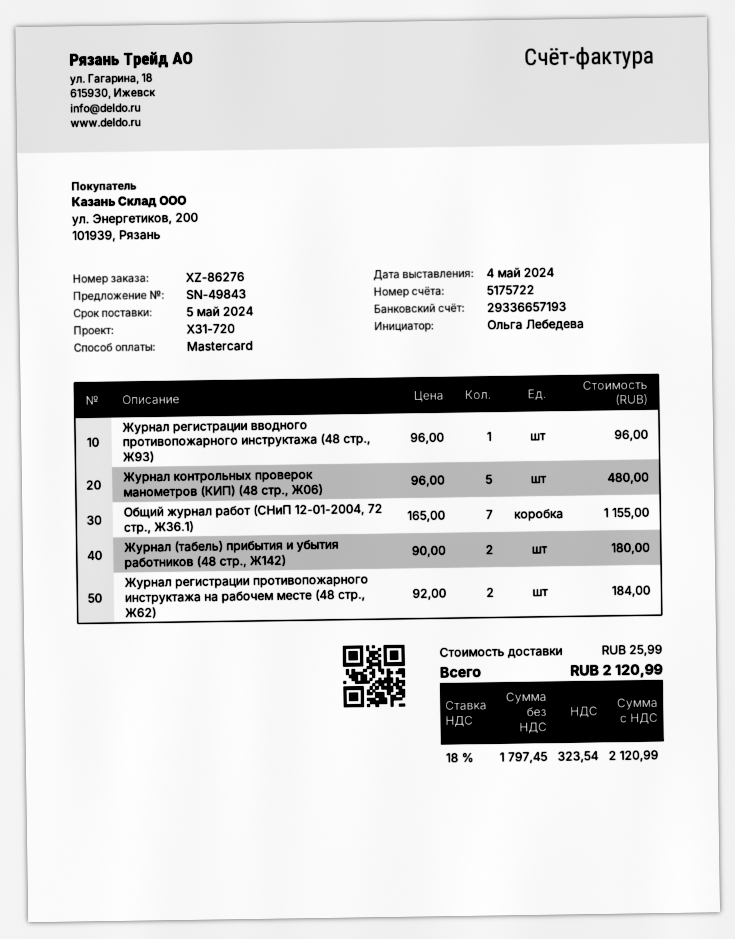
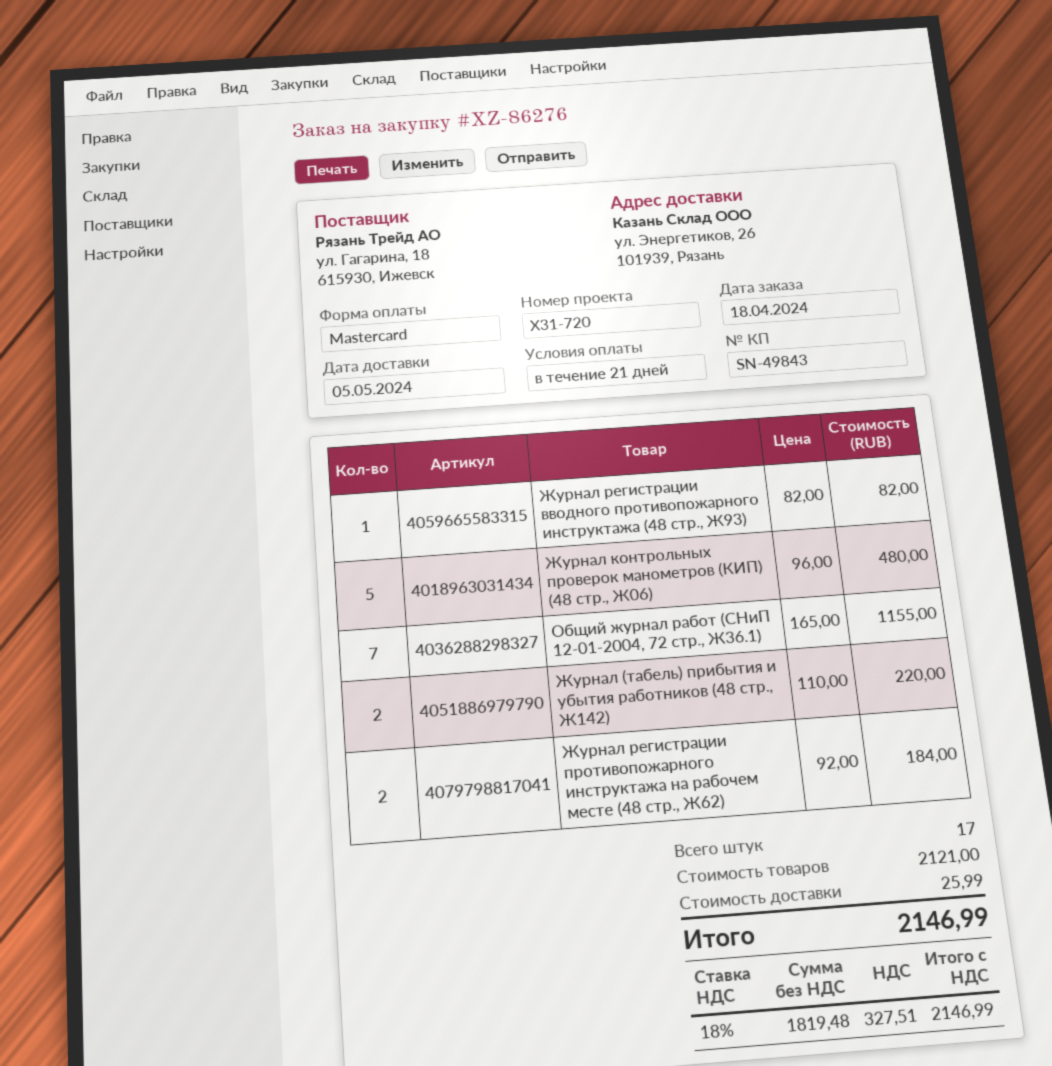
Журнал регистрации вводного противопожарного инструктажа (48 стр., Ж93): 1 x 96.00 = 96.00 -> 1 x 82.00 = 82.00
Журнал (табель) прибытия и убытия работников (48 стр., Ж142): 2 x 90.00 = 180.00 -> 2 x 110.00 = 220.00
net: 1797.45 -> 1819.48
tax: 18% = 323.54 -> 18% = 327.51
total: 2120.99 -> 2146.99

